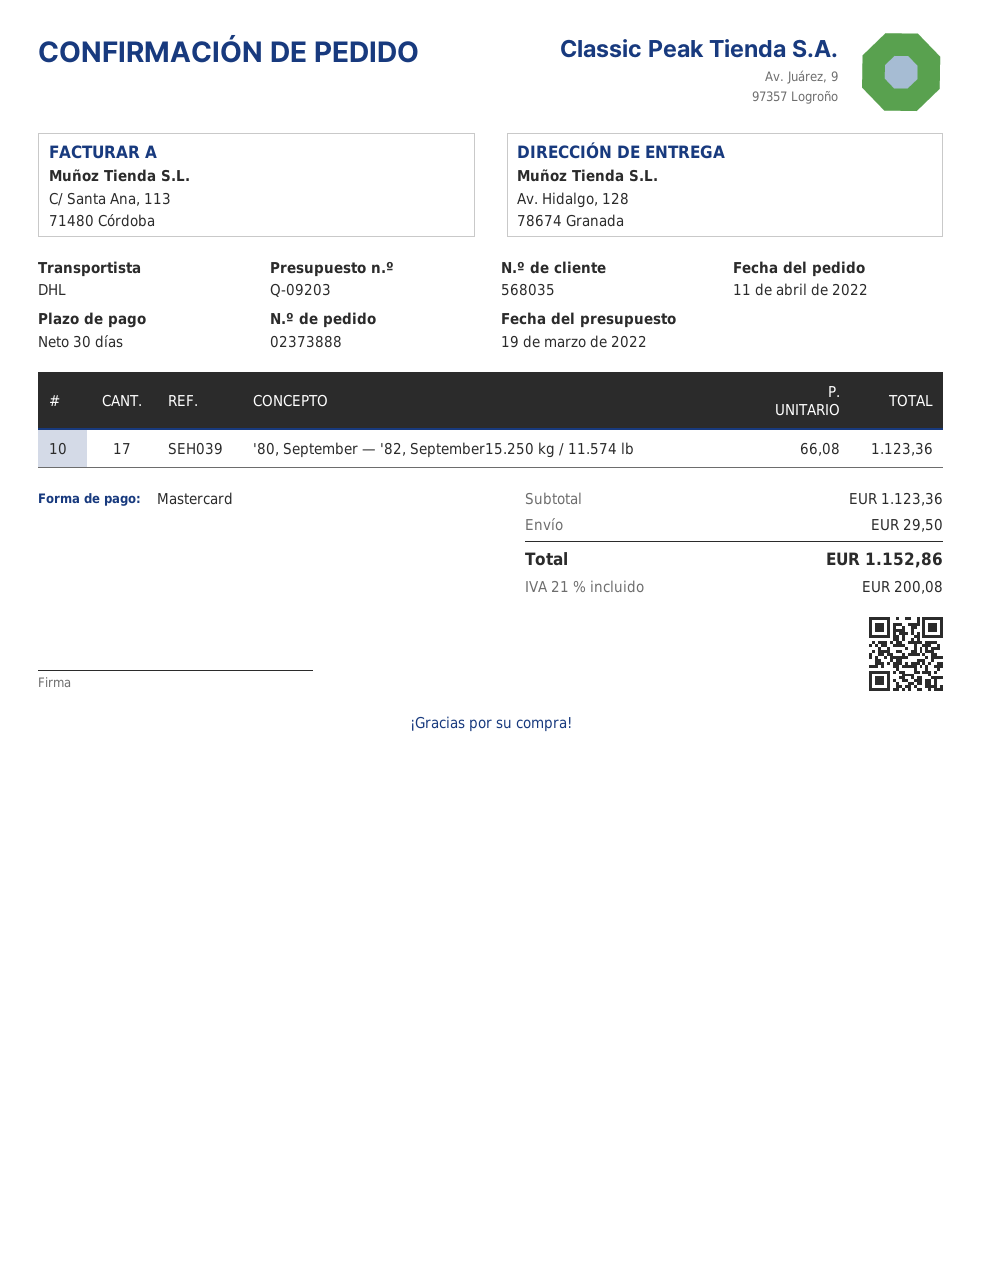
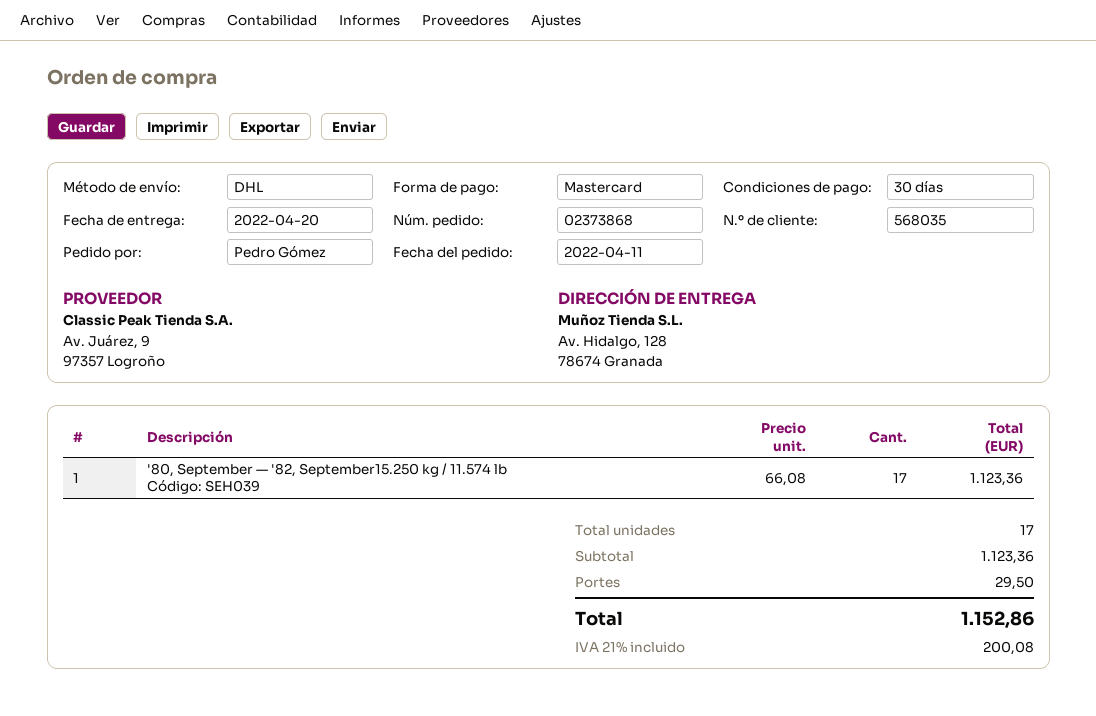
order number: 02373888 -> 02373868

